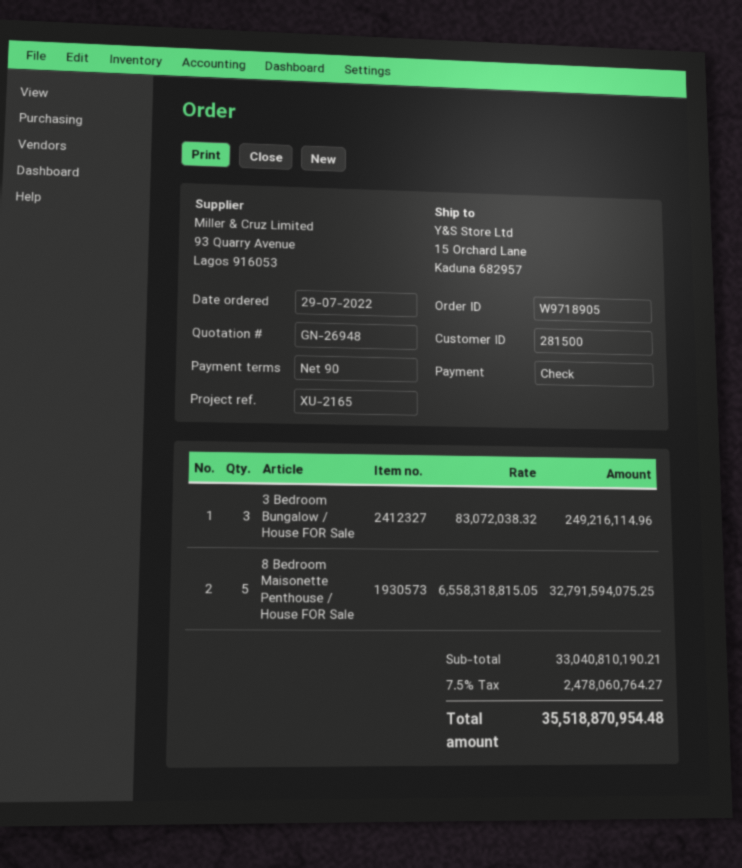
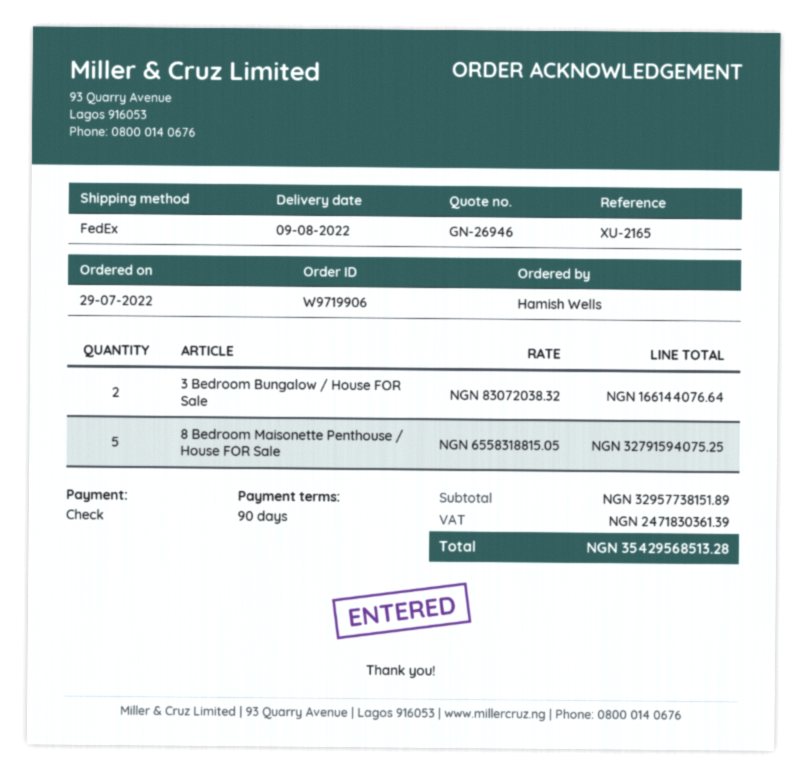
quote number: GN-26948 -> GN-26946
order number: W9718905 -> W9719906
3 Bedroom Bungalow / House FOR Sale: 3 x 83072038.32 = 249216114.96 -> 2 x 83072038.32 = 166144076.64
subtotal: 33040810190.21 -> 32957738151.89
tax: 2478060764.27 -> 2471830361.39
total: 35518870954.48 -> 35429568513.28

